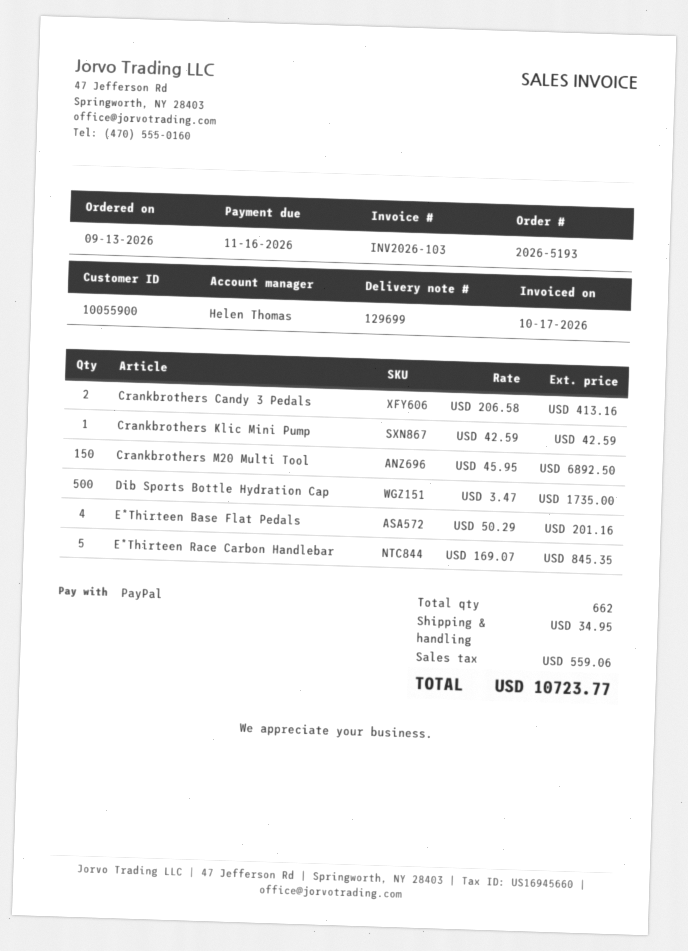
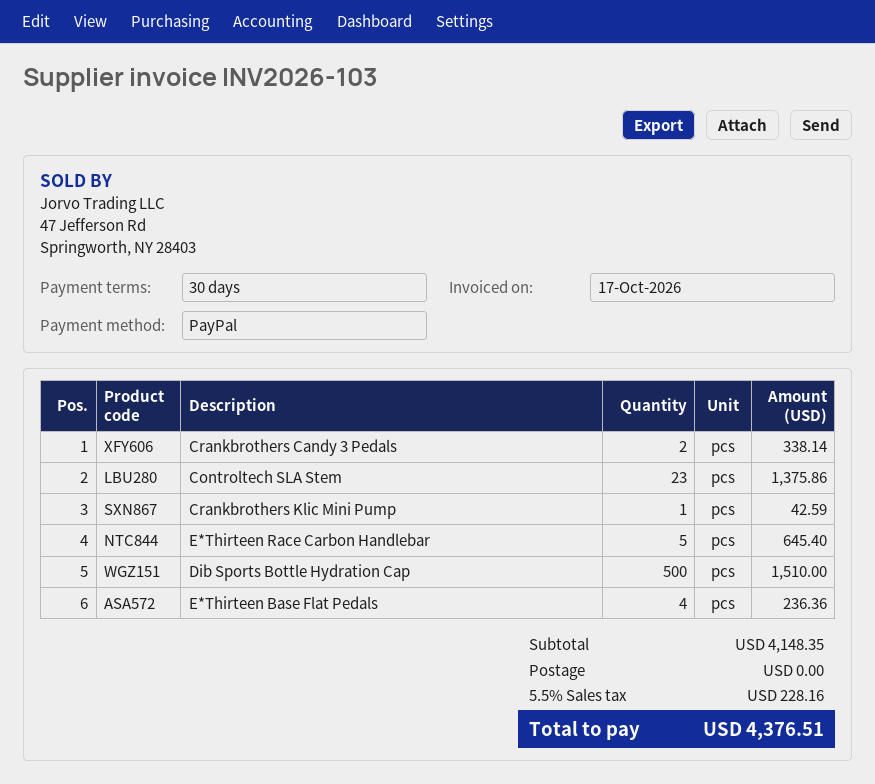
Crankbrothers Candy 3 Pedals: 2 for 413.16 -> 2 for 338.14
Crankbrothers M20 Multi Tool: 150 for 6892.50 -> none
Dib Sports Bottle Hydration Cap: 500 for 1735.00 -> 500 for 1510.00
E*Thirteen Base Flat Pedals: 4 for 201.16 -> 4 for 236.36
E*Thirteen Race Carbon Handlebar: 5 for 845.35 -> 5 for 645.40
Controltech SLA Stem: none -> 23 for 1375.86
shipping: 34.95 -> 0.00
tax: 559.06 -> 228.16
total: 10723.77 -> 4376.51

